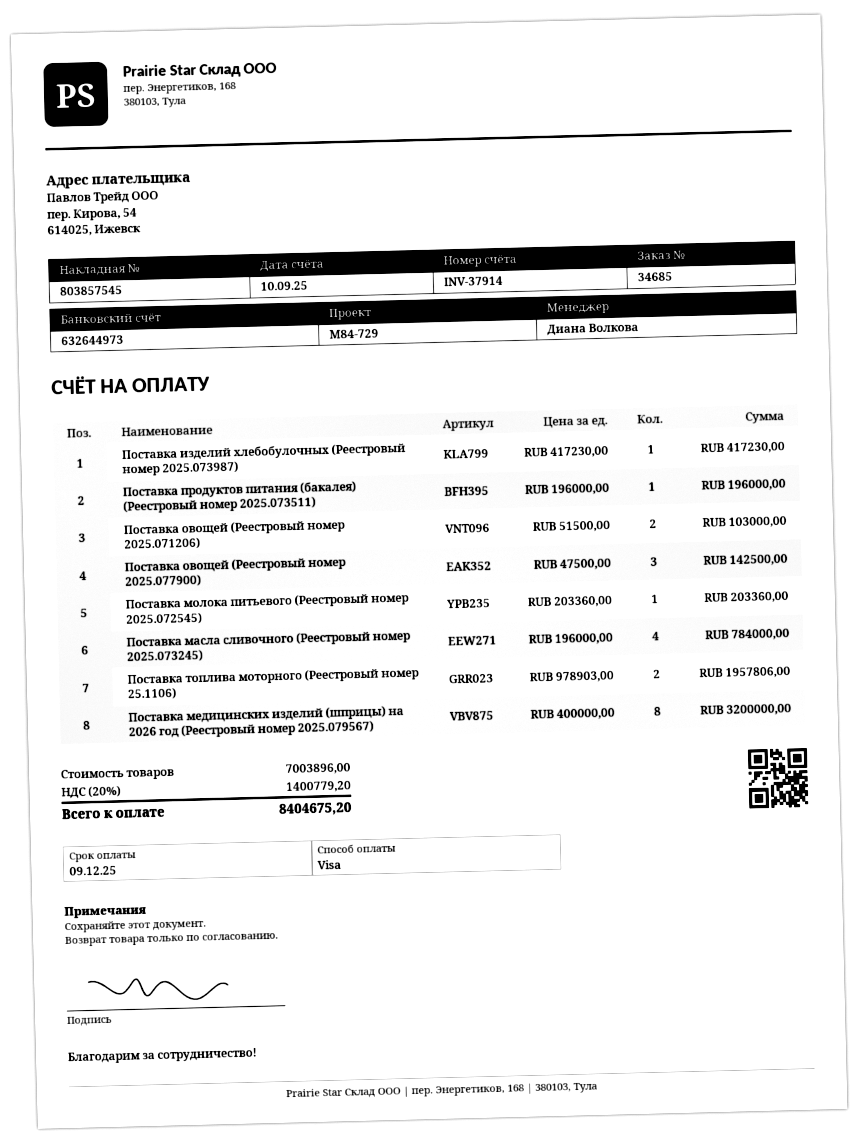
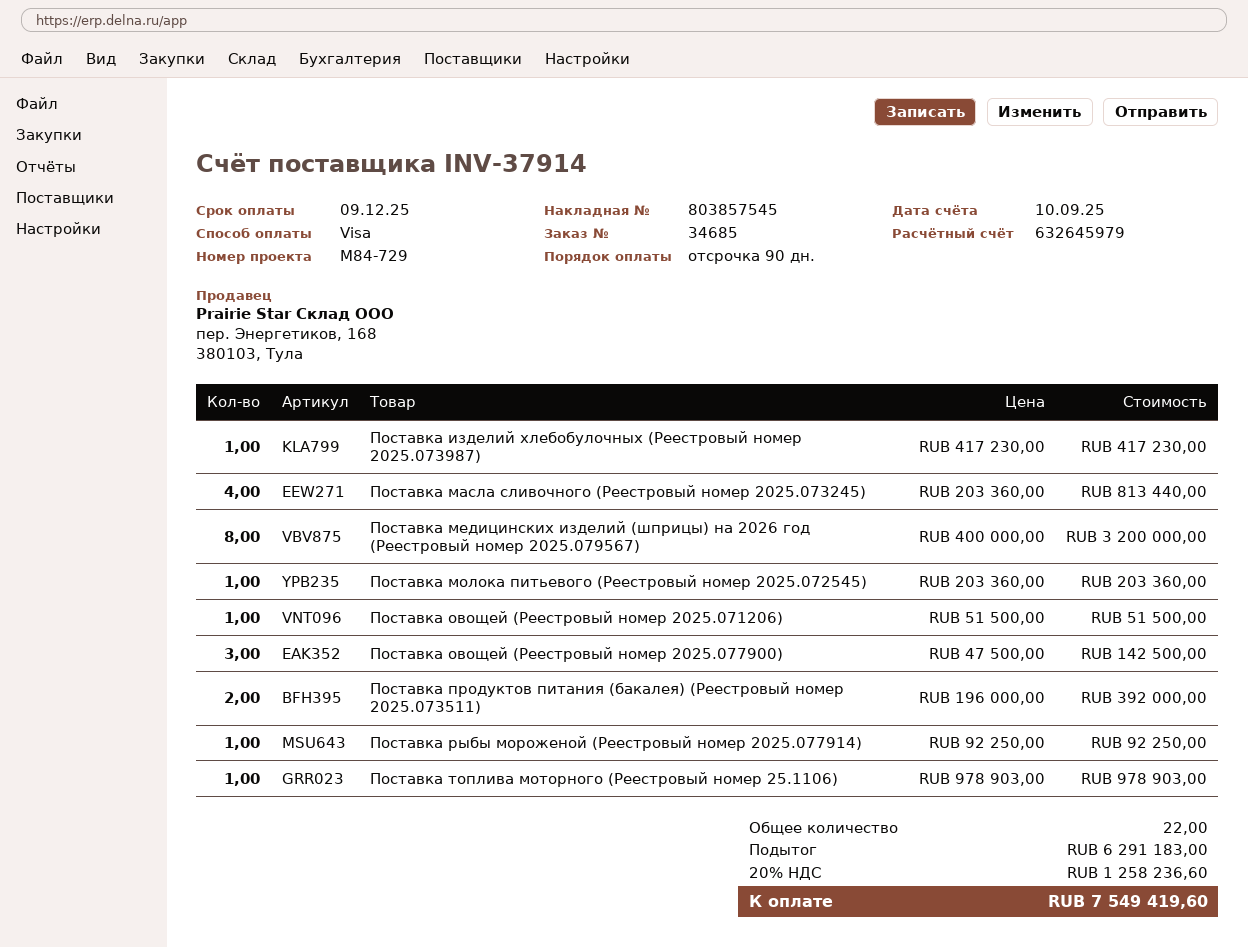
bank account: 632644973 -> 632645979
Поставка продуктов питания (бакалея) (Реестровый номер 2025.073511): 1 x 196000.00 = 196000.00 -> 2 x 196000.00 = 392000.00
Поставка овощей (Реестровый номер 2025.071206): 2 x 51500.00 = 103000.00 -> 1 x 51500.00 = 51500.00
Поставка масла сливочного (Реестровый номер 2025.073245): 4 x 196000.00 = 784000.00 -> 4 x 203360.00 = 813440.00
Поставка топлива моторного (Реестровый номер 25.1106): 2 x 978903.00 = 1957806.00 -> 1 x 978903.00 = 978903.00
Поставка рыбы мороженой (Реестровый номер 2025.077914): none -> 1 x 92250.00 = 92250.00
subtotal: 7003896.00 -> 6291183.00
tax: 20% = 1400779.20 -> 20% = 1258236.60
total: 8404675.20 -> 7549419.60

